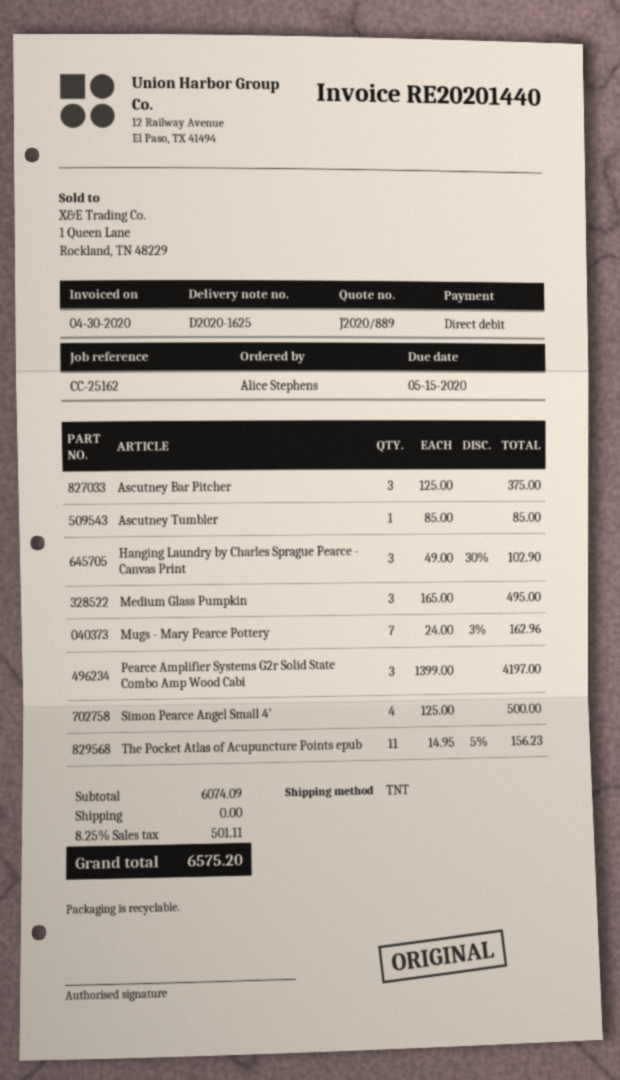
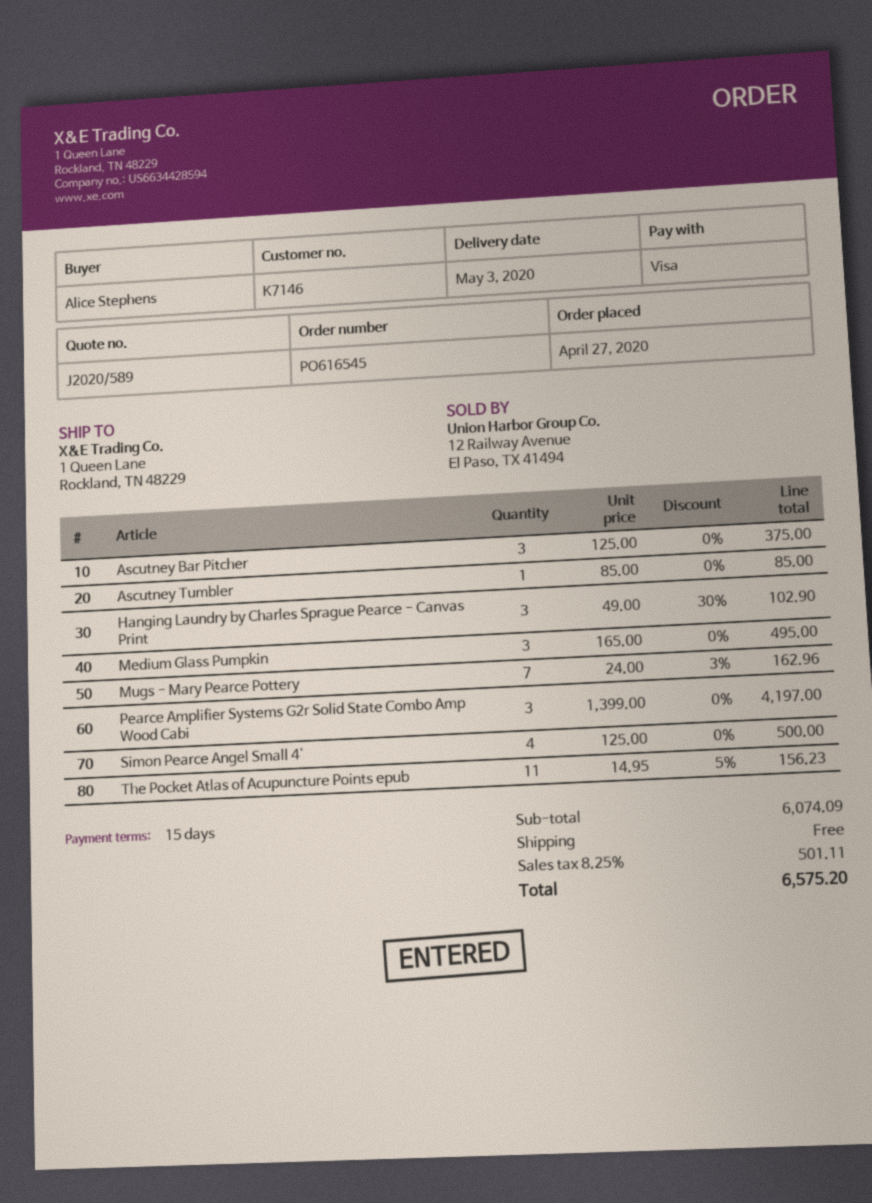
quote number: J2020/889 -> J2020/589
payment method: direct debit -> Visa

